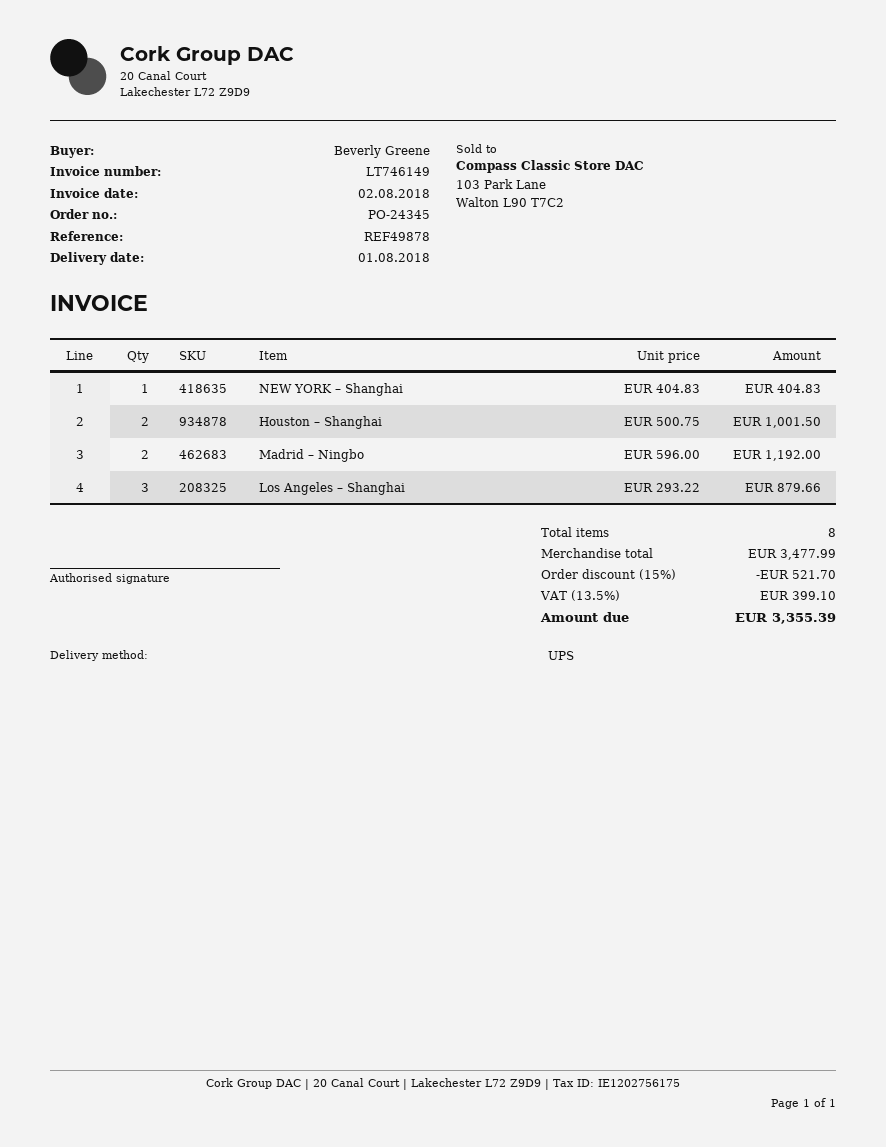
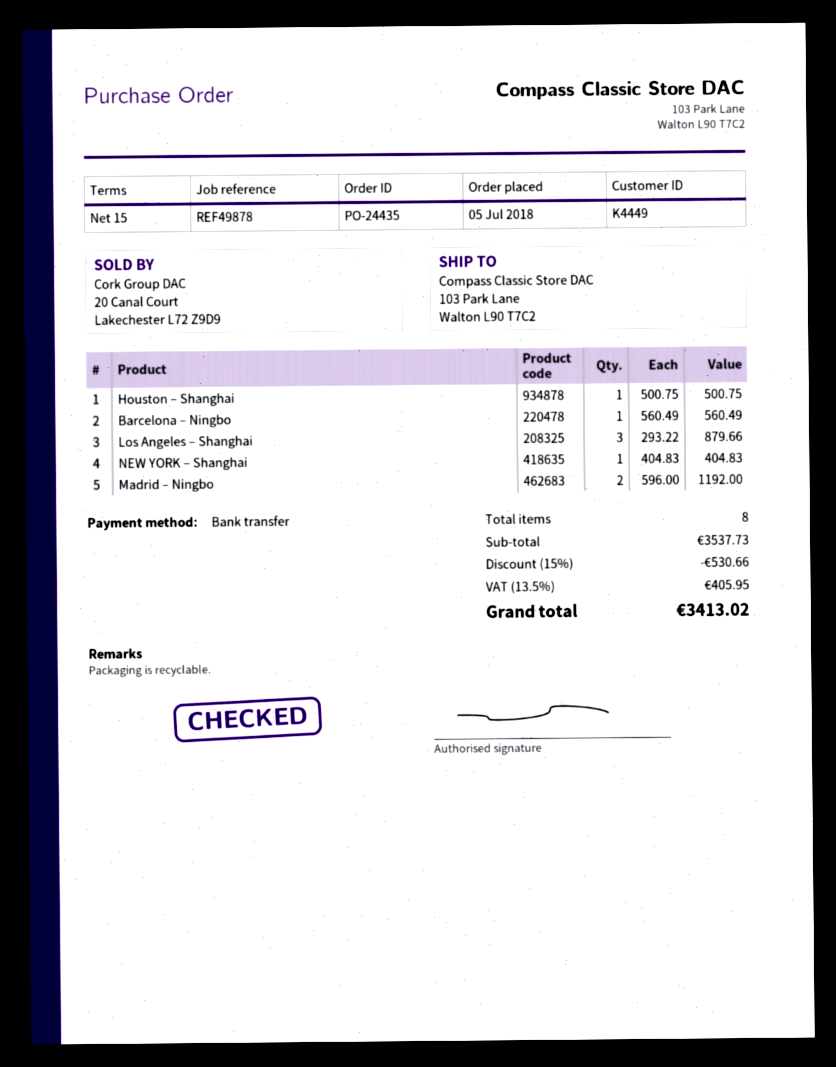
order number: PO-24345 -> PO-24435
Houston – Shanghai: 2 x 500.75 = 1001.50 -> 1 x 500.75 = 500.75
Barcelona – Ningbo: none -> 1 x 560.49 = 560.49
subtotal: 3477.99 -> 3537.73
discount: 15% = 521.70 -> 15% = 530.66
tax: 13.5% = 399.10 -> 13.5% = 405.95
total: 3355.39 -> 3413.02

